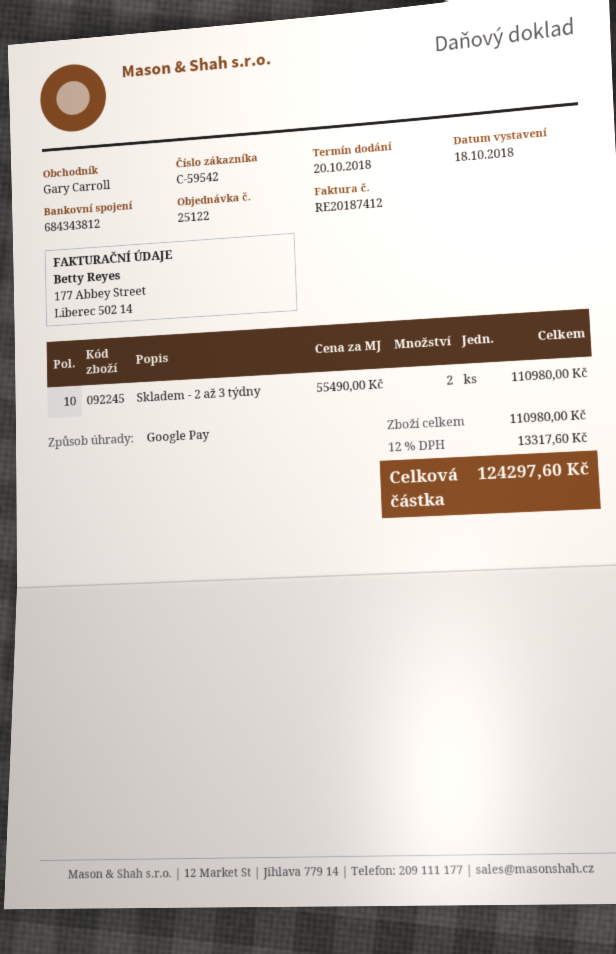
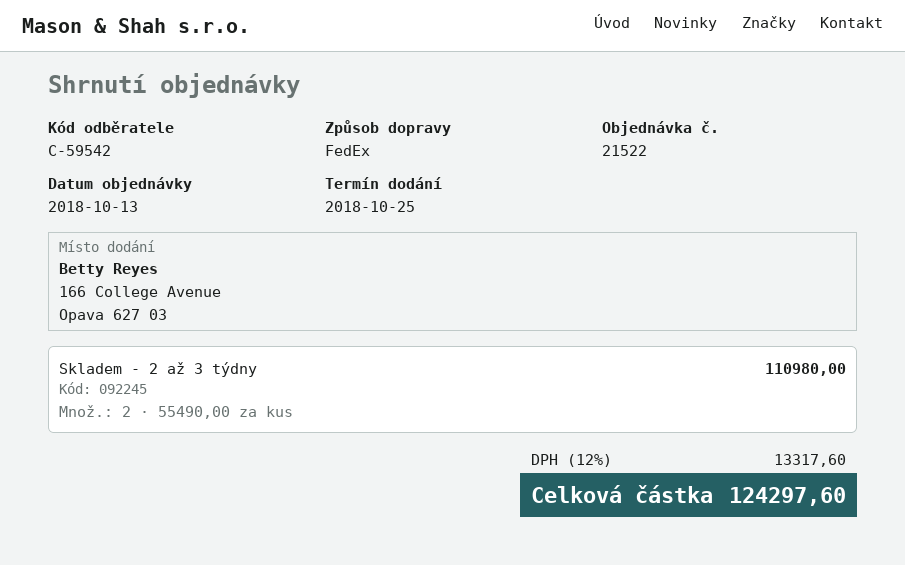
order number: 25122 -> 21522
delivery date: 2018-10-20 -> 2018-10-25

